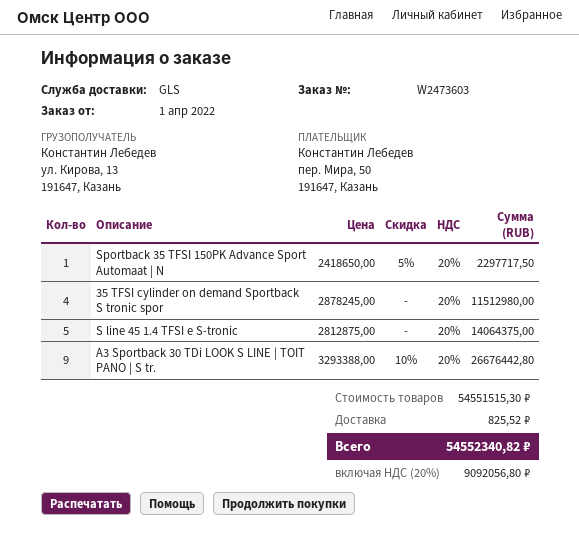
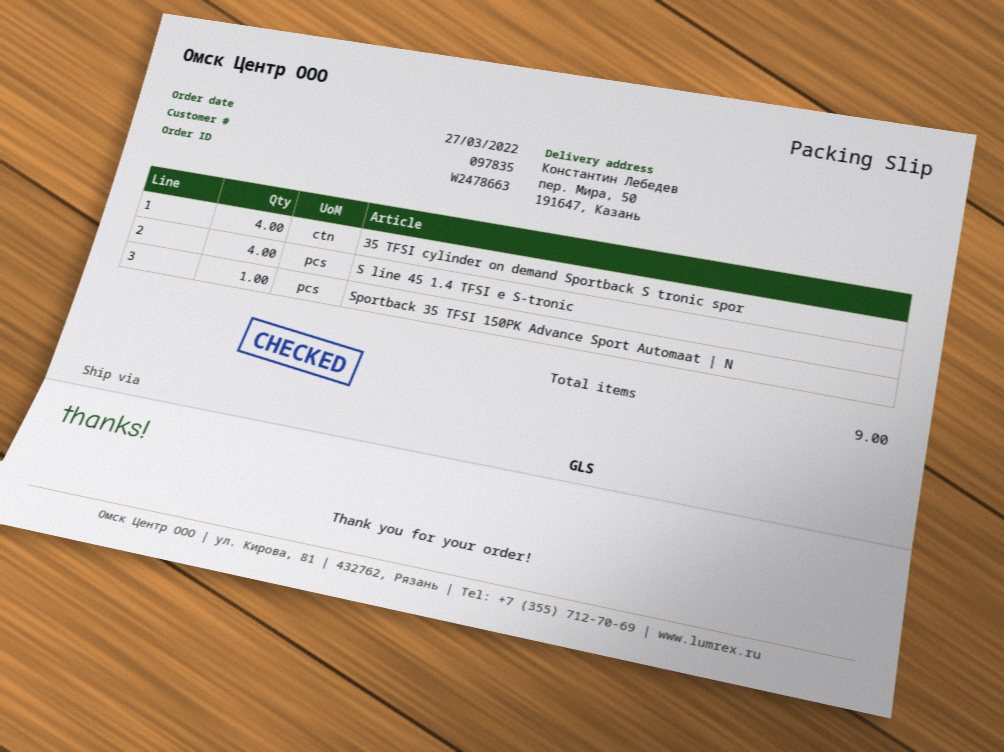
order number: W2473603 -> W2478663
order date: 2022-04-01 -> 2022-03-27
ship to: ул. Кирова, 13, 191647, Казань -> пер. Мира, 50, 191647, Казань
S line 45 1.4 TFSI e S-tronic: 5 -> 4
A3 Sportback 30 TDi LOOK S LINE | TOIT PANO | S tr.: 9 -> none

